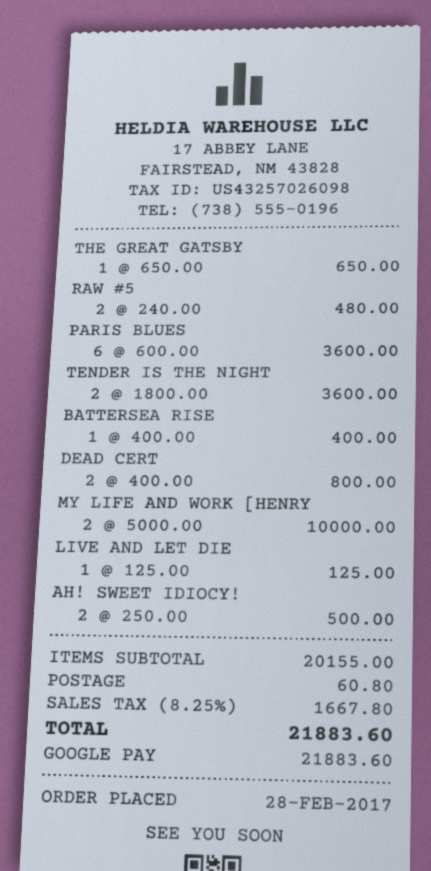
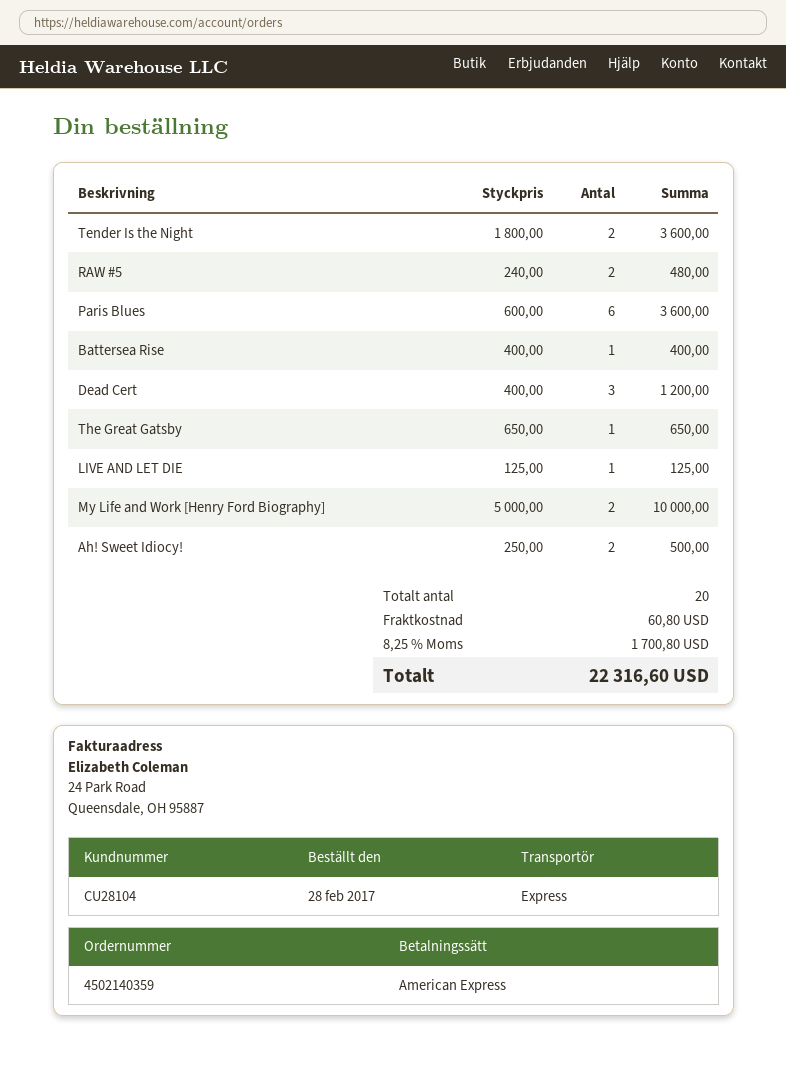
payment method: Google Pay -> American Express
DEAD CERT: 2 x 400.00 = 800.00 -> 3 x 400.00 = 1200.00
tax: 8.25% = 1667.80 -> 8.25% = 1700.80
total: 21883.60 -> 22316.60

